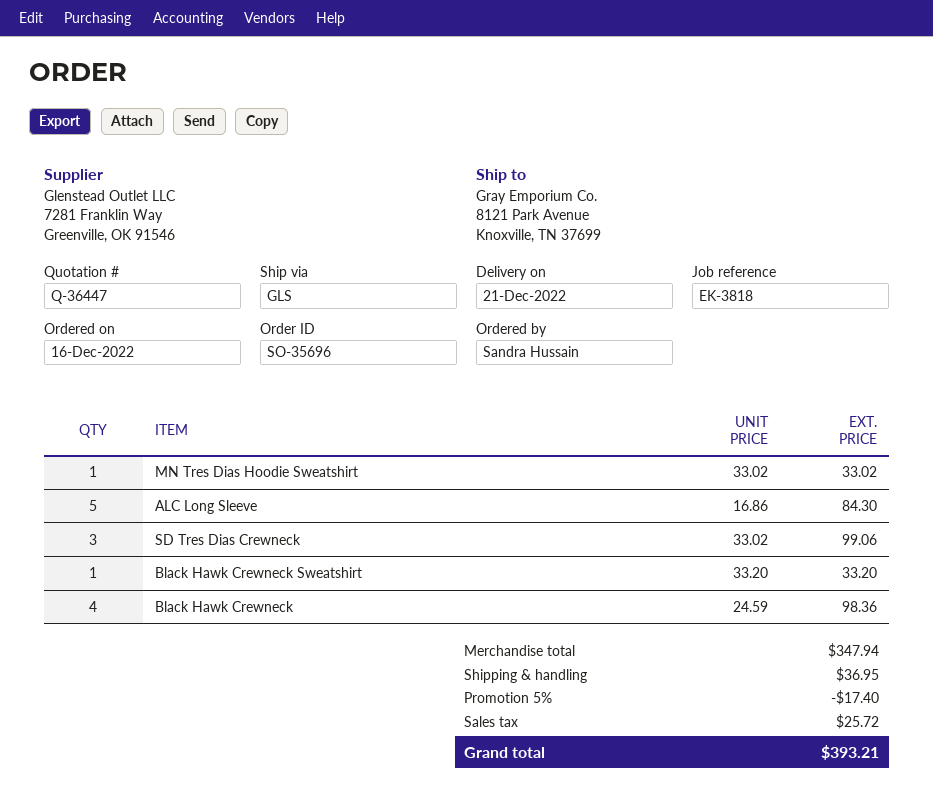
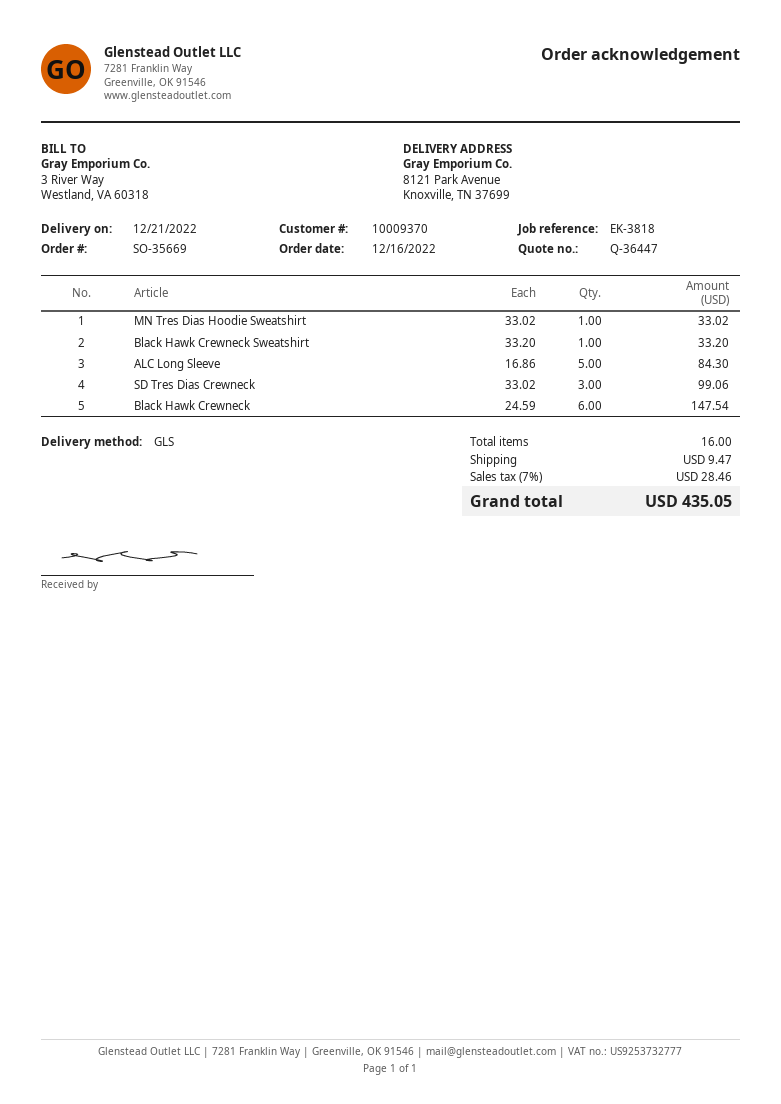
order number: SO-35696 -> SO-35669
Black Hawk Crewneck: 4 x 24.59 = 98.36 -> 6 x 24.59 = 147.54
discount: 5% = 17.40 -> none
shipping: 36.95 -> 9.47
tax: 25.72 -> 28.46
total: 393.21 -> 435.05

